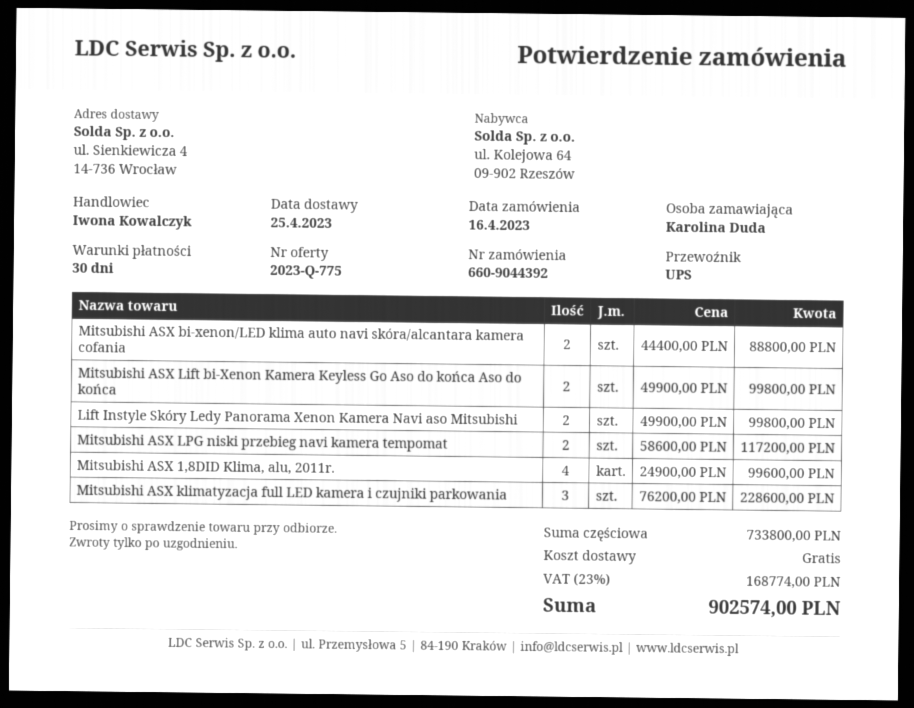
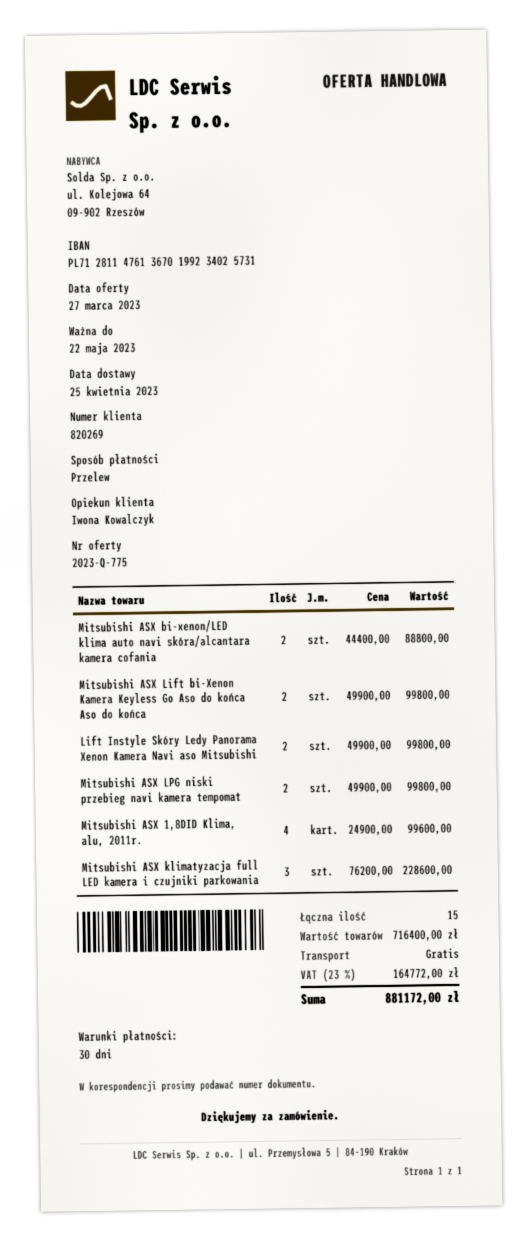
Mitsubishi ASX LPG niski przebieg navi kamera tempomat: 2 x 58600.00 = 117200.00 -> 2 x 49900.00 = 99800.00
subtotal: 733800.00 -> 716400.00
tax: 23% = 168774.00 -> 23% = 164772.00
total: 902574.00 -> 881172.00

